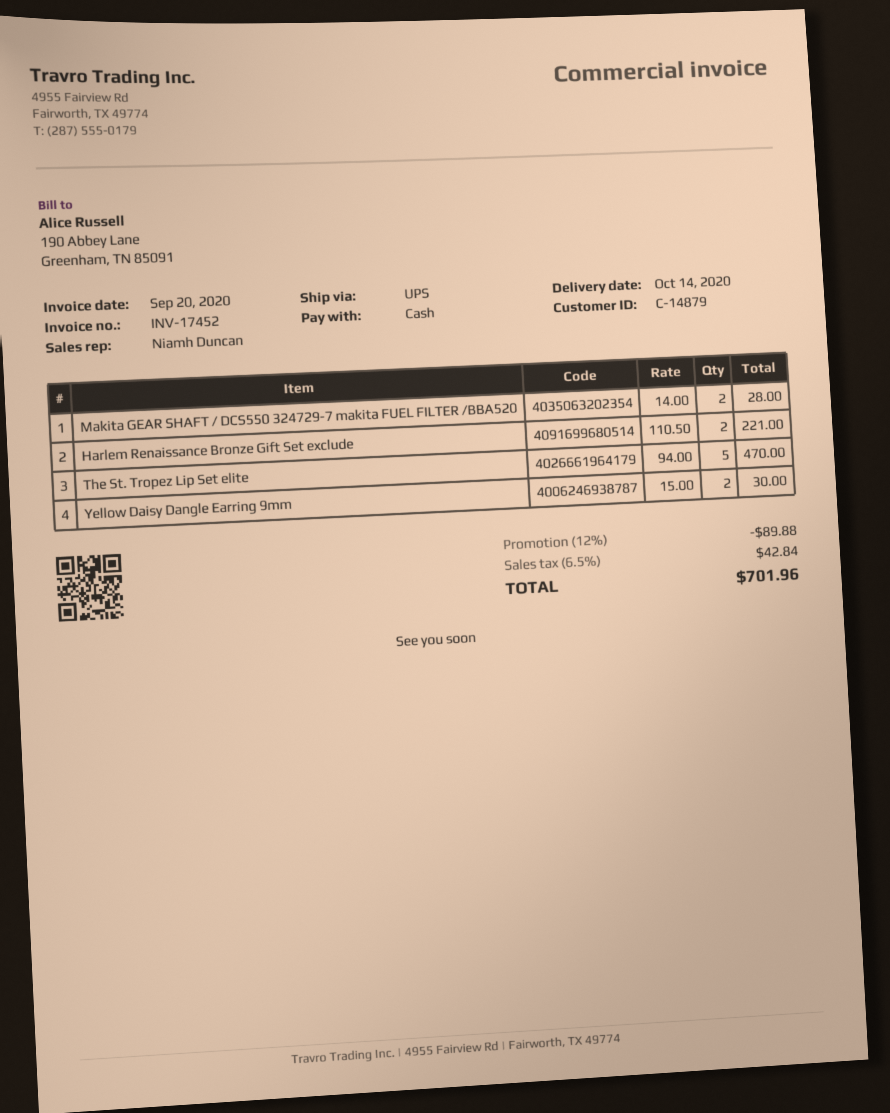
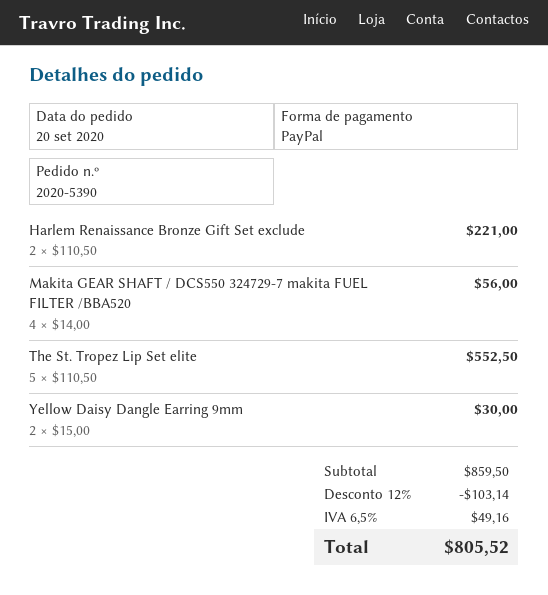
payment method: cash -> PayPal
Makita GEAR SHAFT / DCS550 324729-7 makita FUEL FILTER /BBA520: 2 x 14.00 = 28.00 -> 4 x 14.00 = 56.00
The St. Tropez Lip Set elite: 5 x 94.00 = 470.00 -> 5 x 110.50 = 552.50
discount: 12% = 89.88 -> 12% = 103.14
tax: 6.5% = 42.84 -> 6.5% = 49.16
total: 701.96 -> 805.52

